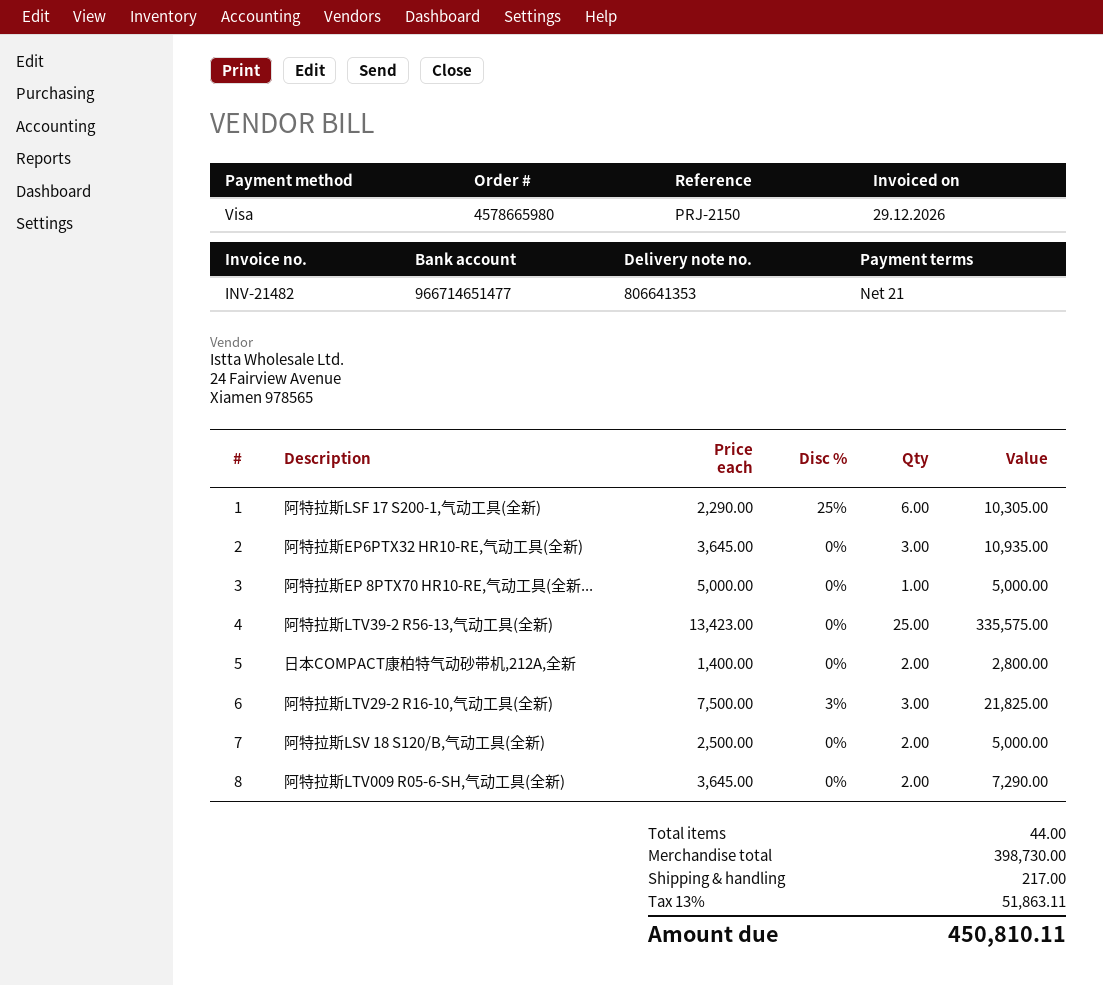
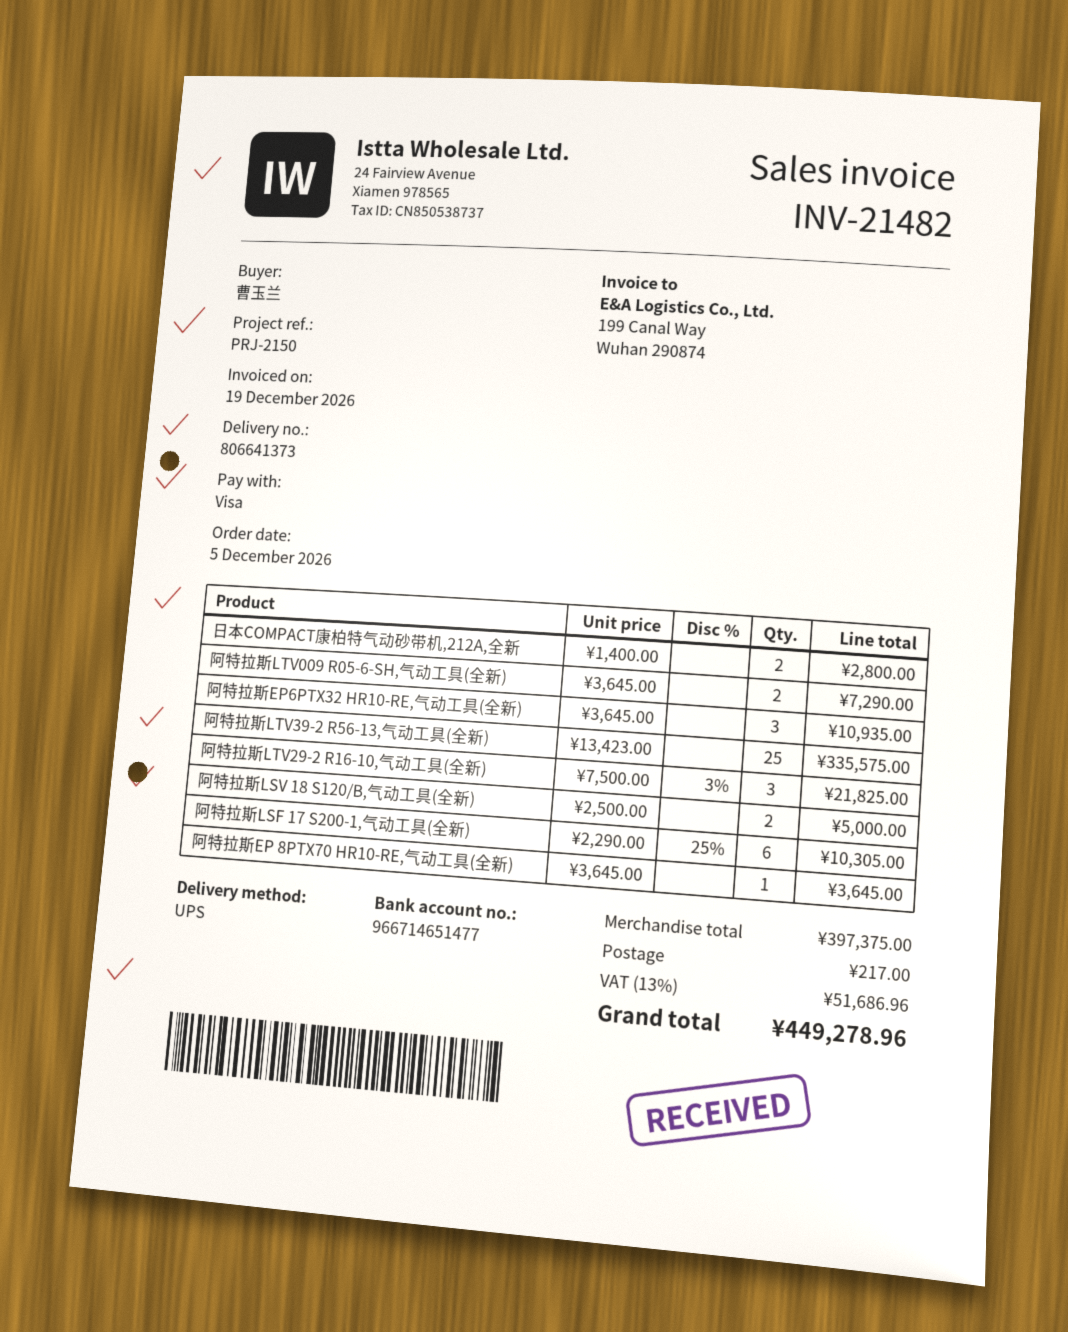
delivery note number: 806641353 -> 806641373
invoice date: 2026-12-29 -> 2026-12-19
阿特拉斯EP 8PTX70 HR10-RE,气动工具(全新...: 1 x 5000.00 = 5000.00 -> 1 x 3645.00 = 3645.00
subtotal: 398730.00 -> 397375.00
tax: 13% = 51863.11 -> 13% = 51686.96
total: 450810.11 -> 449278.96

